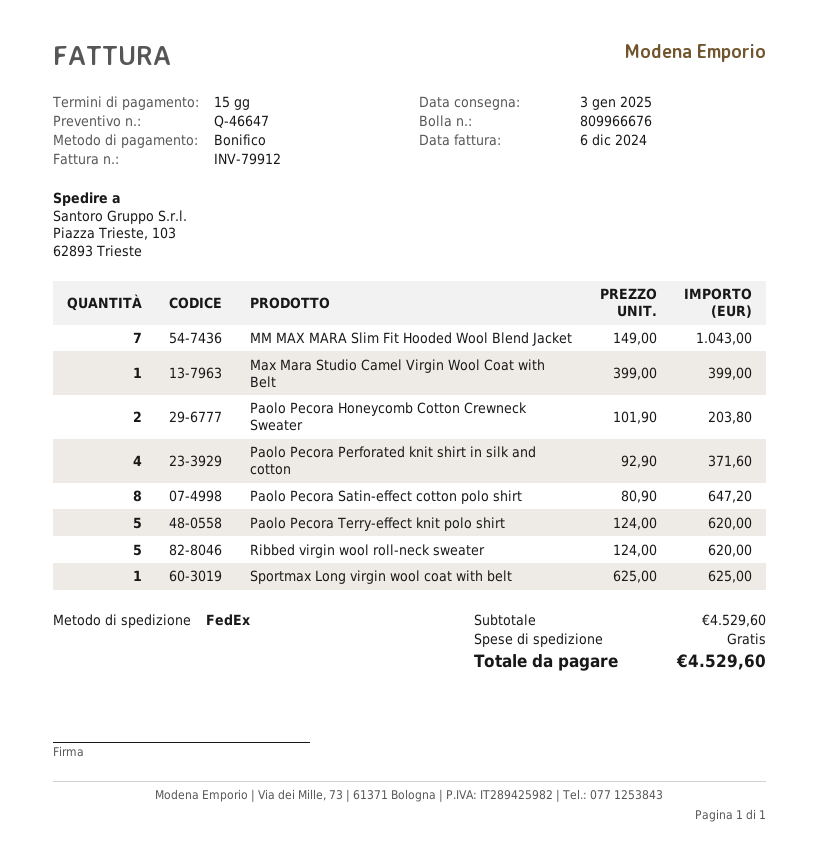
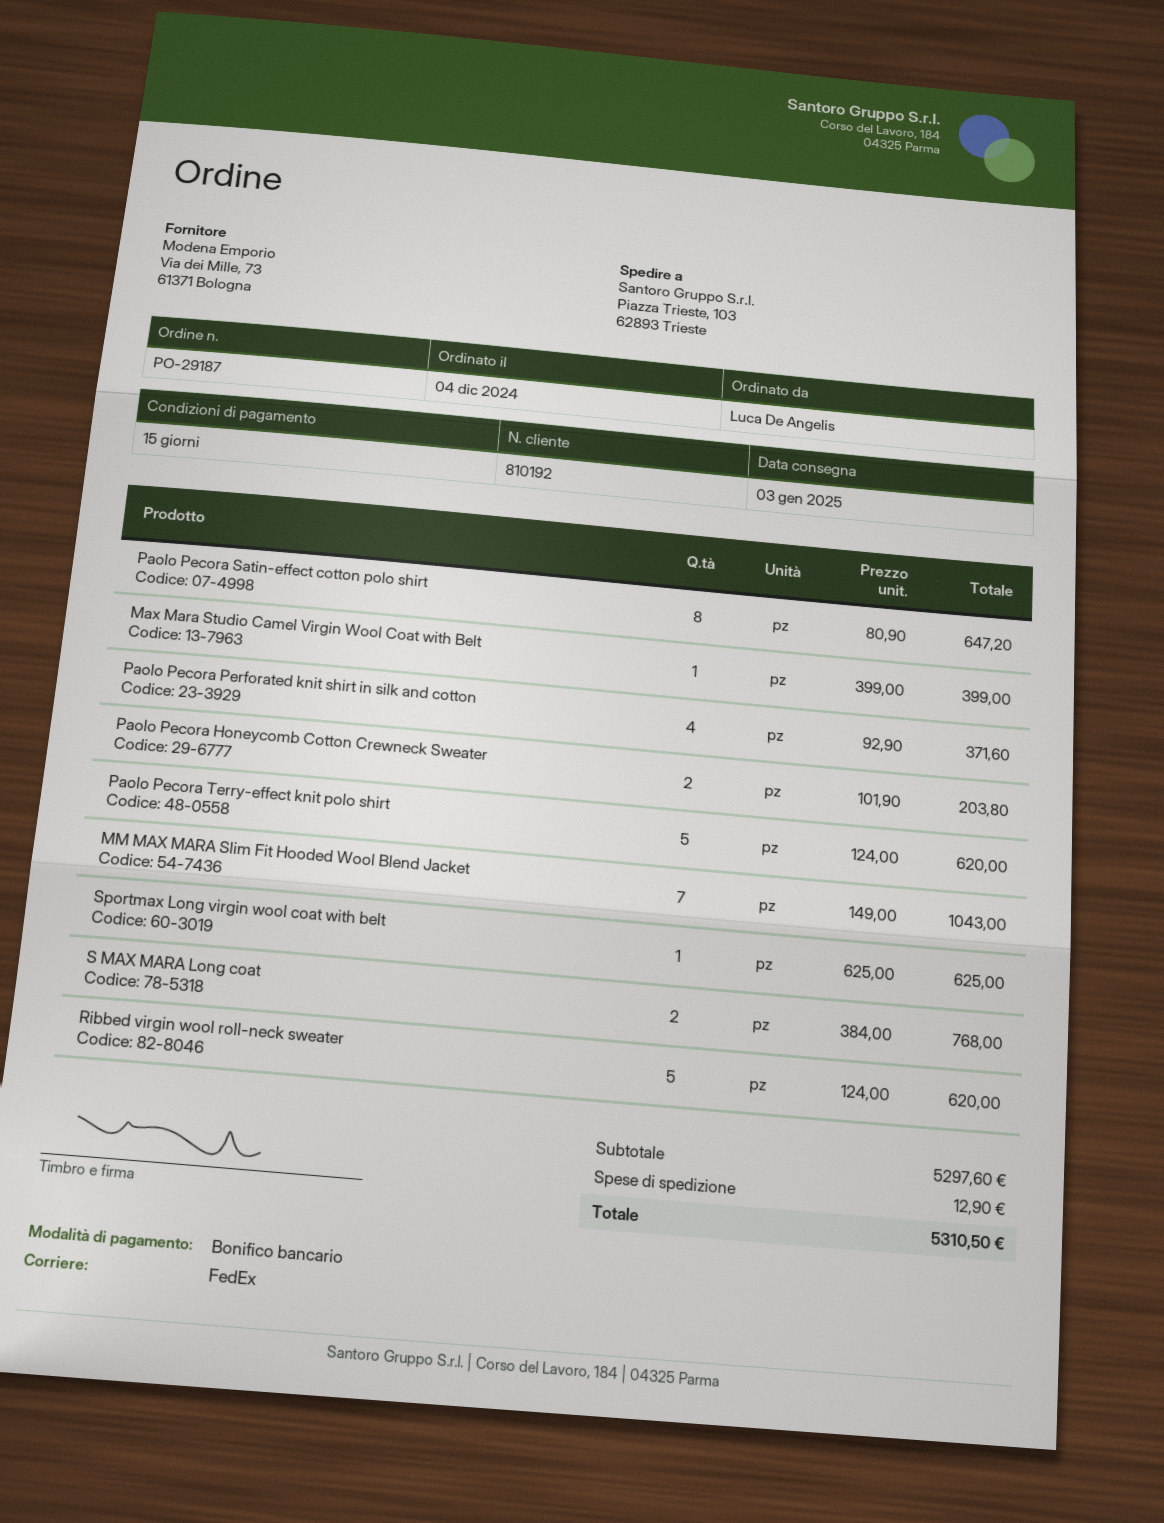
S MAX MARA Long coat: none -> 2 x 384.00 = 768.00
subtotal: 4529.60 -> 5297.60
shipping: 0.00 -> 12.90
total: 4529.60 -> 5310.50

